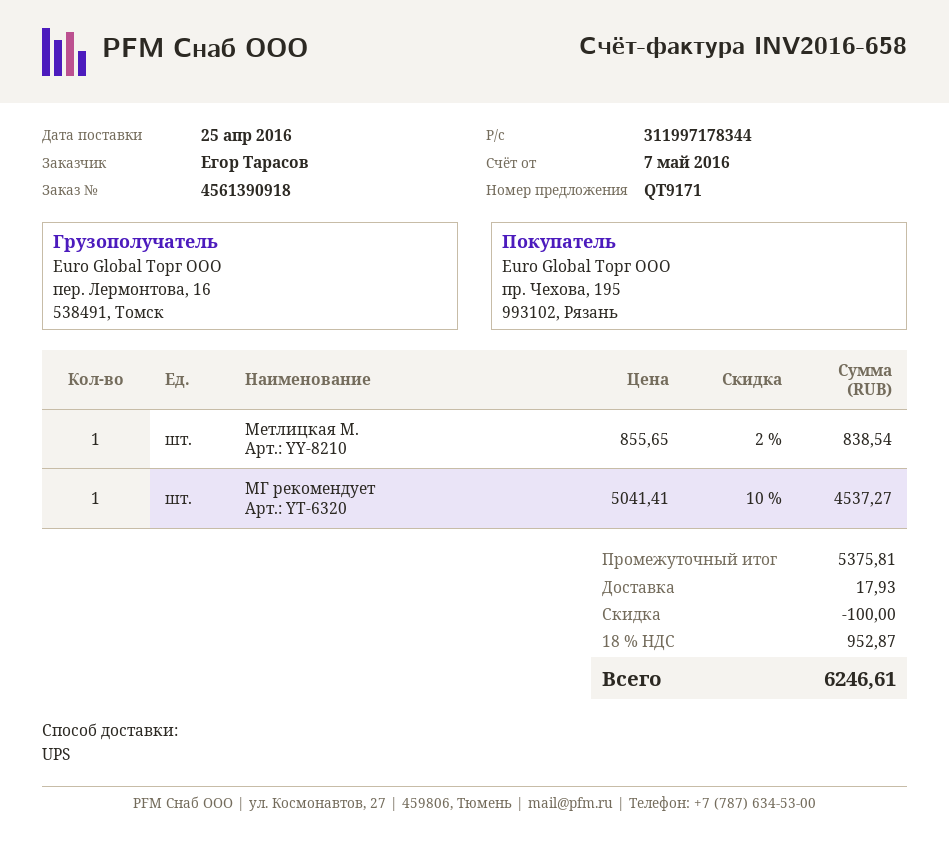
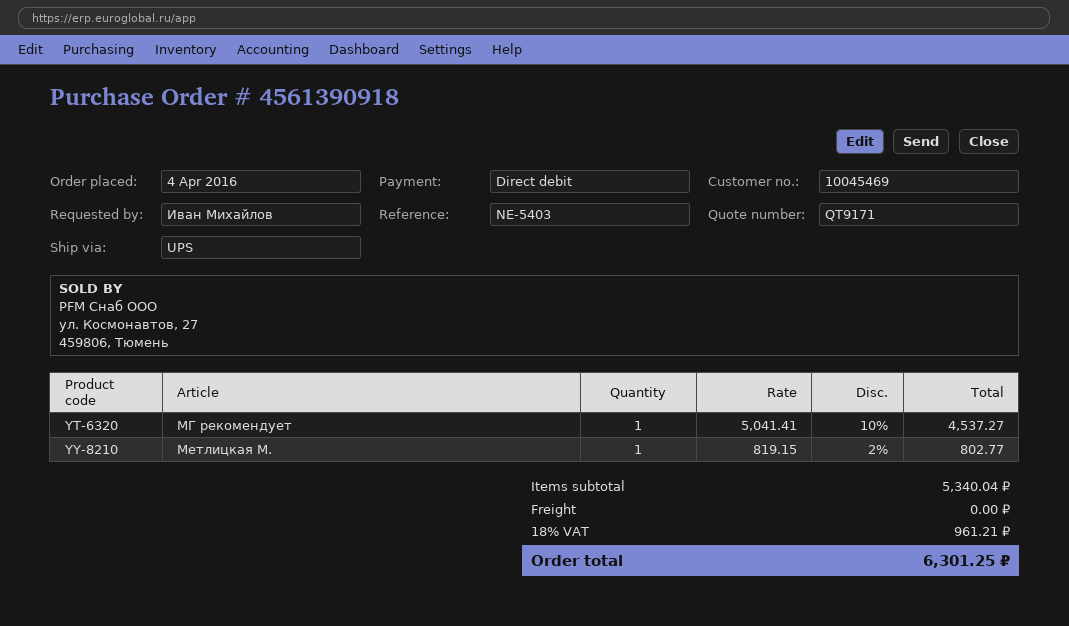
ordered by: Егор Тарасов -> Иван Михайлов
Метлицкая М.: 1 x 855.65 - 2% = 838.54 -> 1 x 819.15 - 2% = 802.77
subtotal: 5375.81 -> 5340.04
discount: 100.00 -> none
shipping: 17.93 -> 0.00
tax: 18% = 952.87 -> 18% = 961.21
total: 6246.61 -> 6301.25

